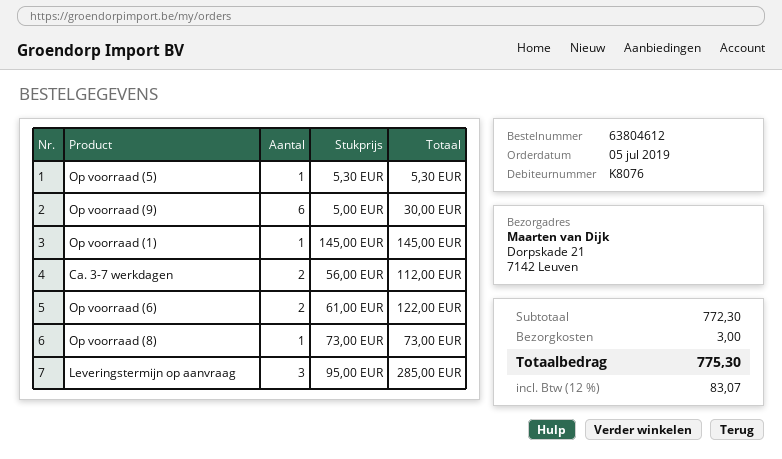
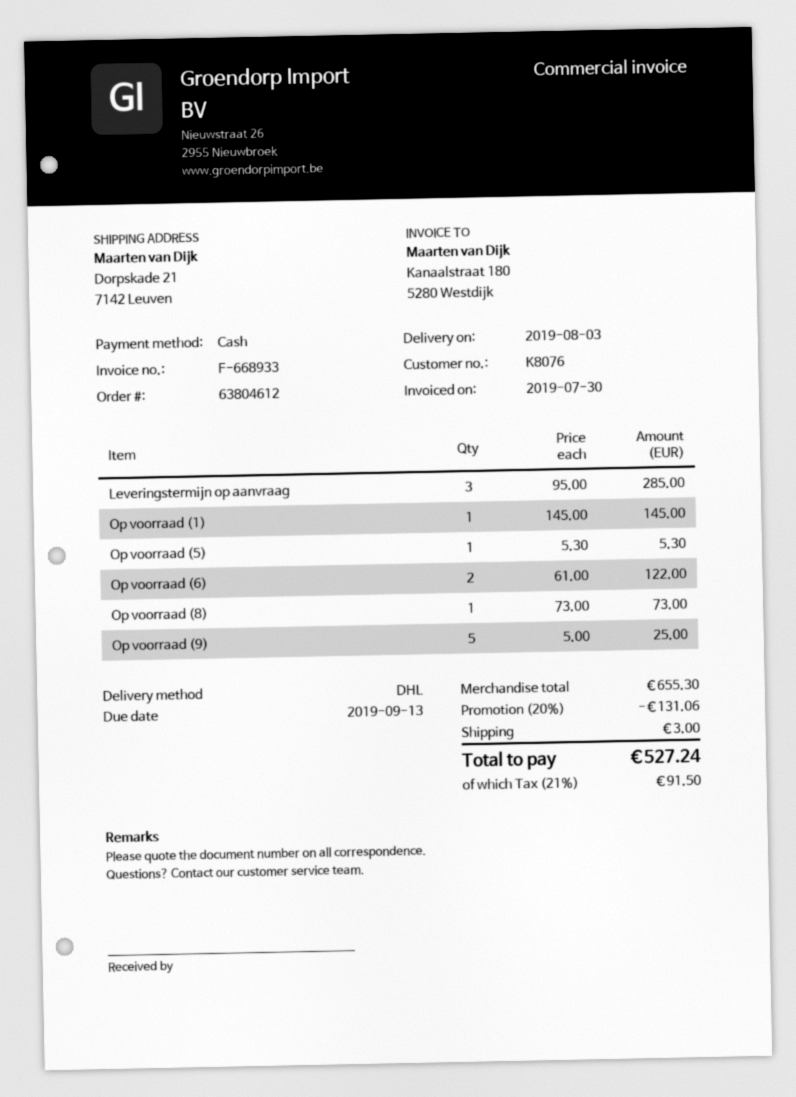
Op voorraad (9): 6 x 5.00 = 30.00 -> 5 x 5.00 = 25.00
Ca. 3-7 werkdagen: 2 x 56.00 = 112.00 -> none
subtotal: 772.30 -> 655.30
discount: none -> 20% = 131.06
tax: 12% = 83.07 -> 21% = 91.50
total: 775.30 -> 527.24

